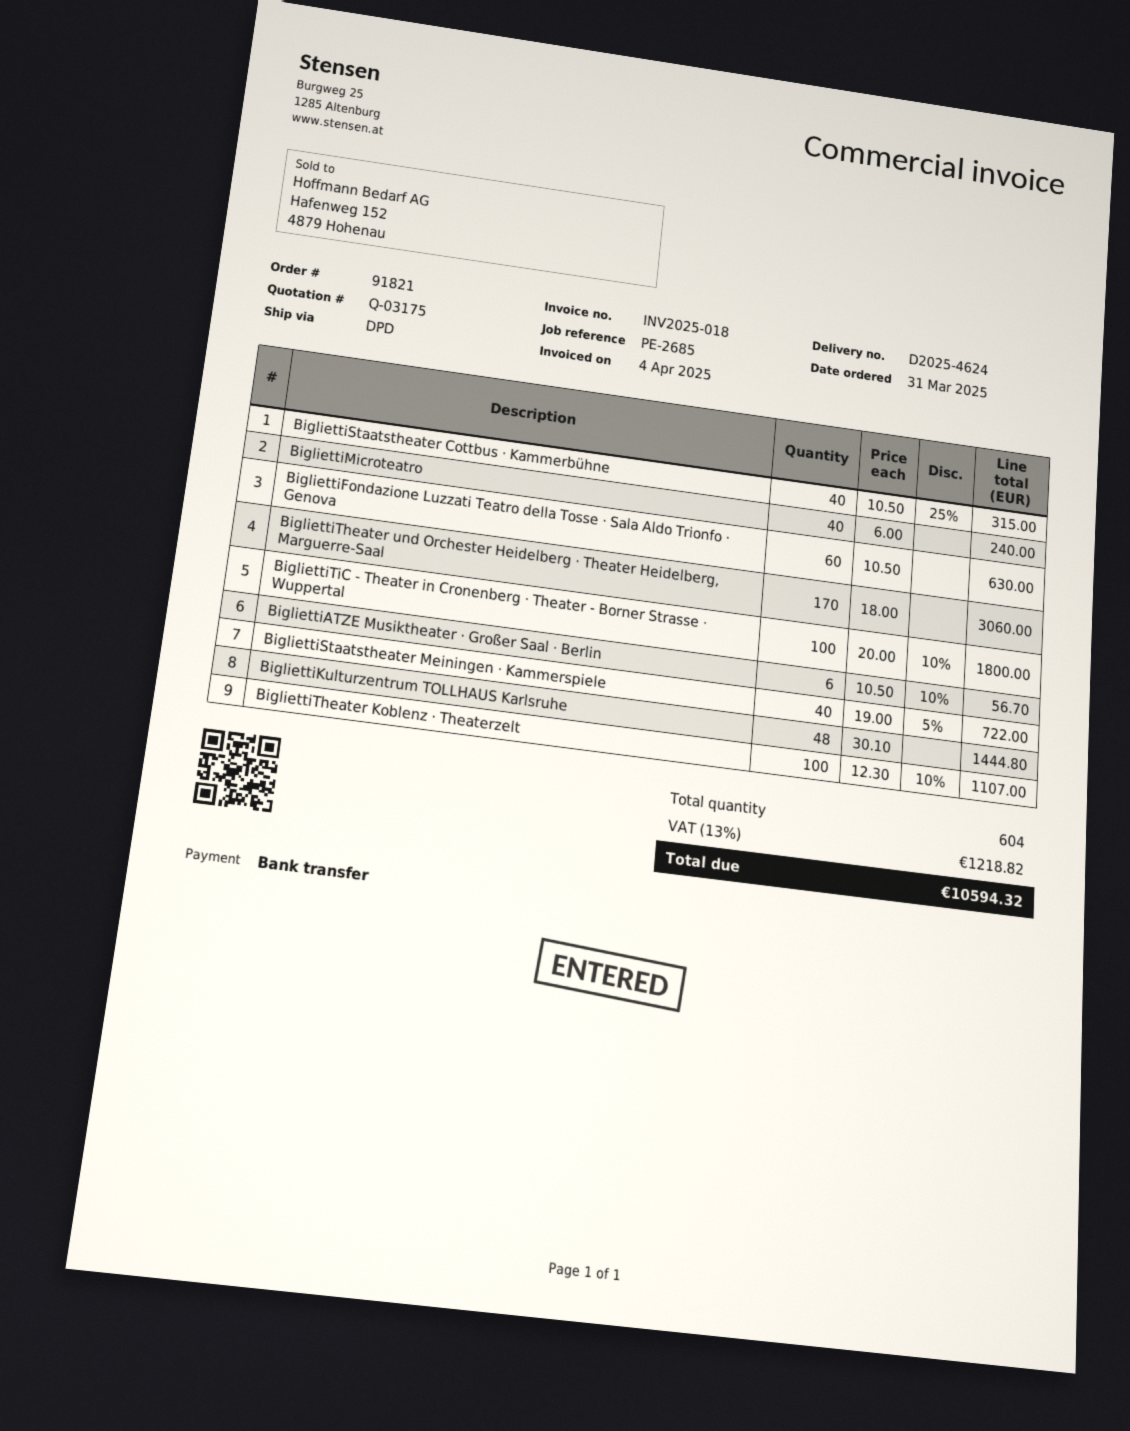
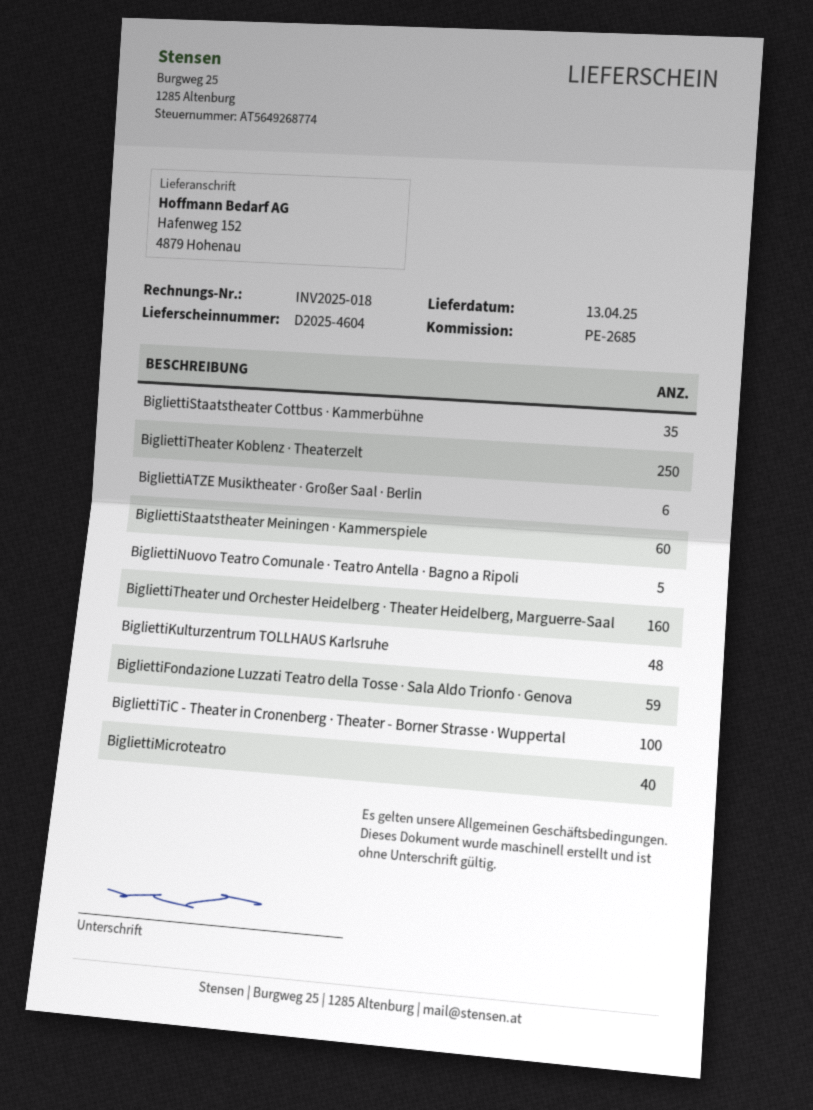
delivery note number: D2025-4624 -> D2025-4604
BigliettiStaatstheater Cottbus · Kammerbühne: 40 -> 35
BigliettiFondazione Luzzati Teatro della Tosse · Sala Aldo Trionfo · Genova: 60 -> 59
BigliettiTheater und Orchester Heidelberg · Theater Heidelberg, Marguerre-Saal: 170 -> 160
BigliettiStaatstheater Meiningen · Kammerspiele: 40 -> 60
BigliettiTheater Koblenz · Theaterzelt: 100 -> 250
BigliettiNuovo Teatro Comunale · Teatro Antella · Bagno a Ripoli: none -> 5

